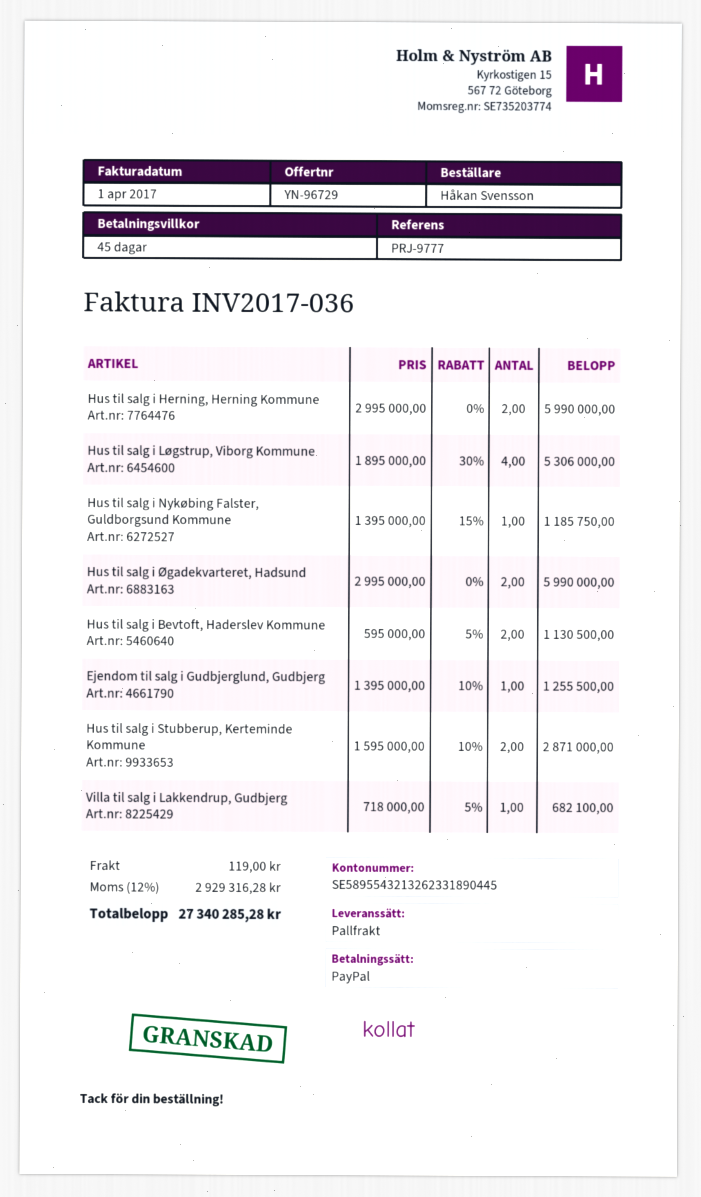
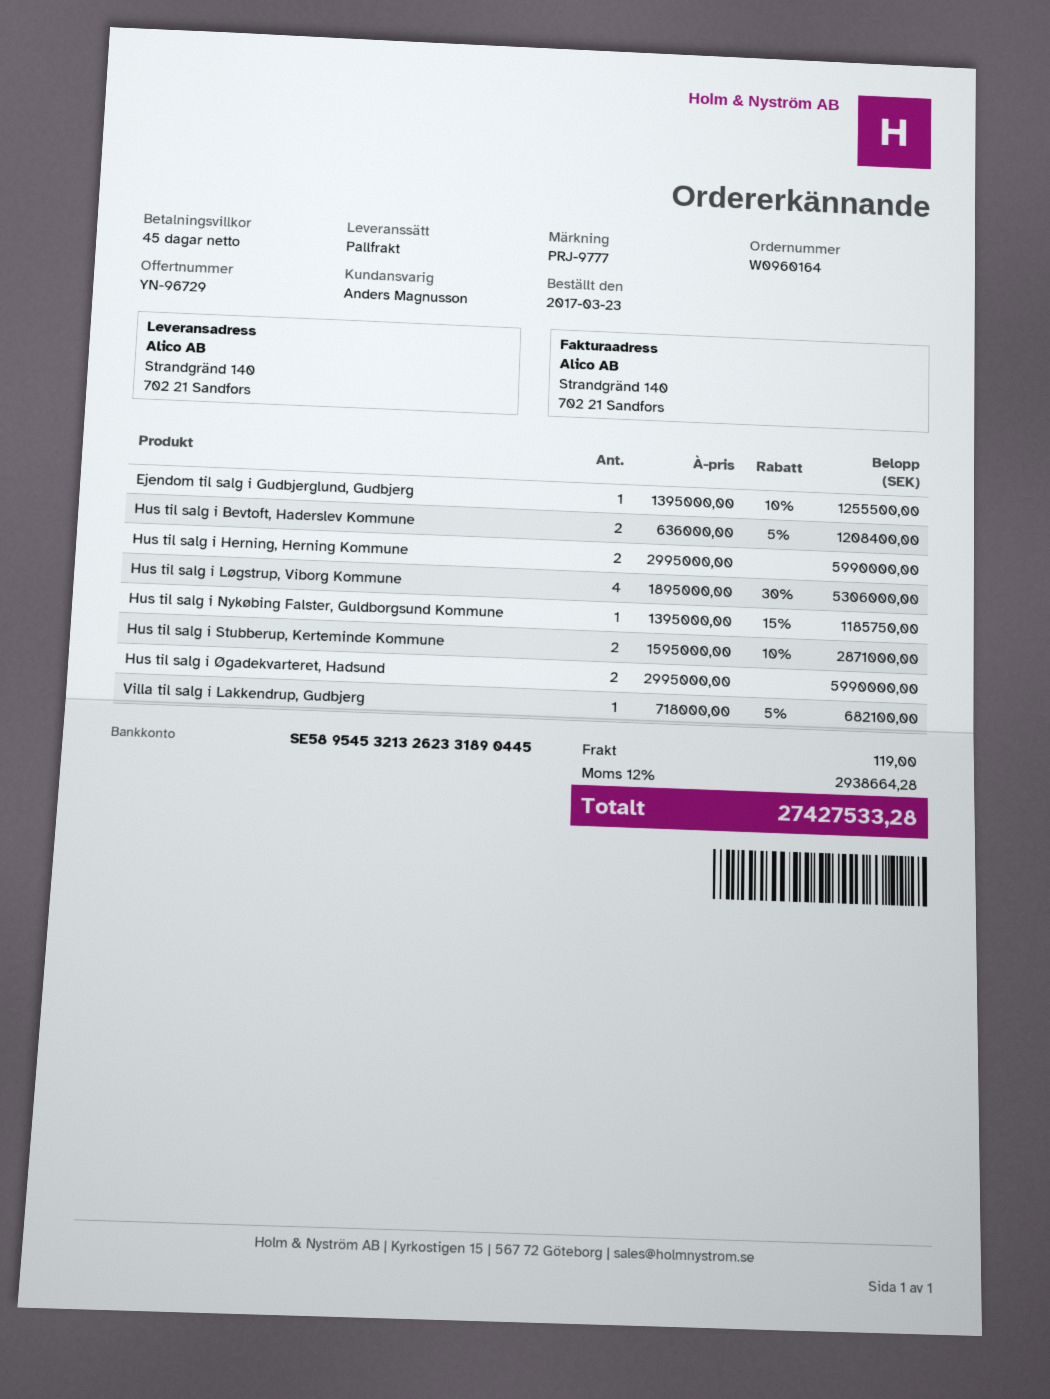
bank account: SE5895543213262331890445 -> SE5895453213262331890445
Hus til salg i Bevtoft, Haderslev Kommune: 2 x 595000.00 - 5% = 1130500.00 -> 2 x 636000.00 - 5% = 1208400.00
tax: 12% = 2929316.28 -> 12% = 2938664.28
total: 27340285.28 -> 27427533.28

